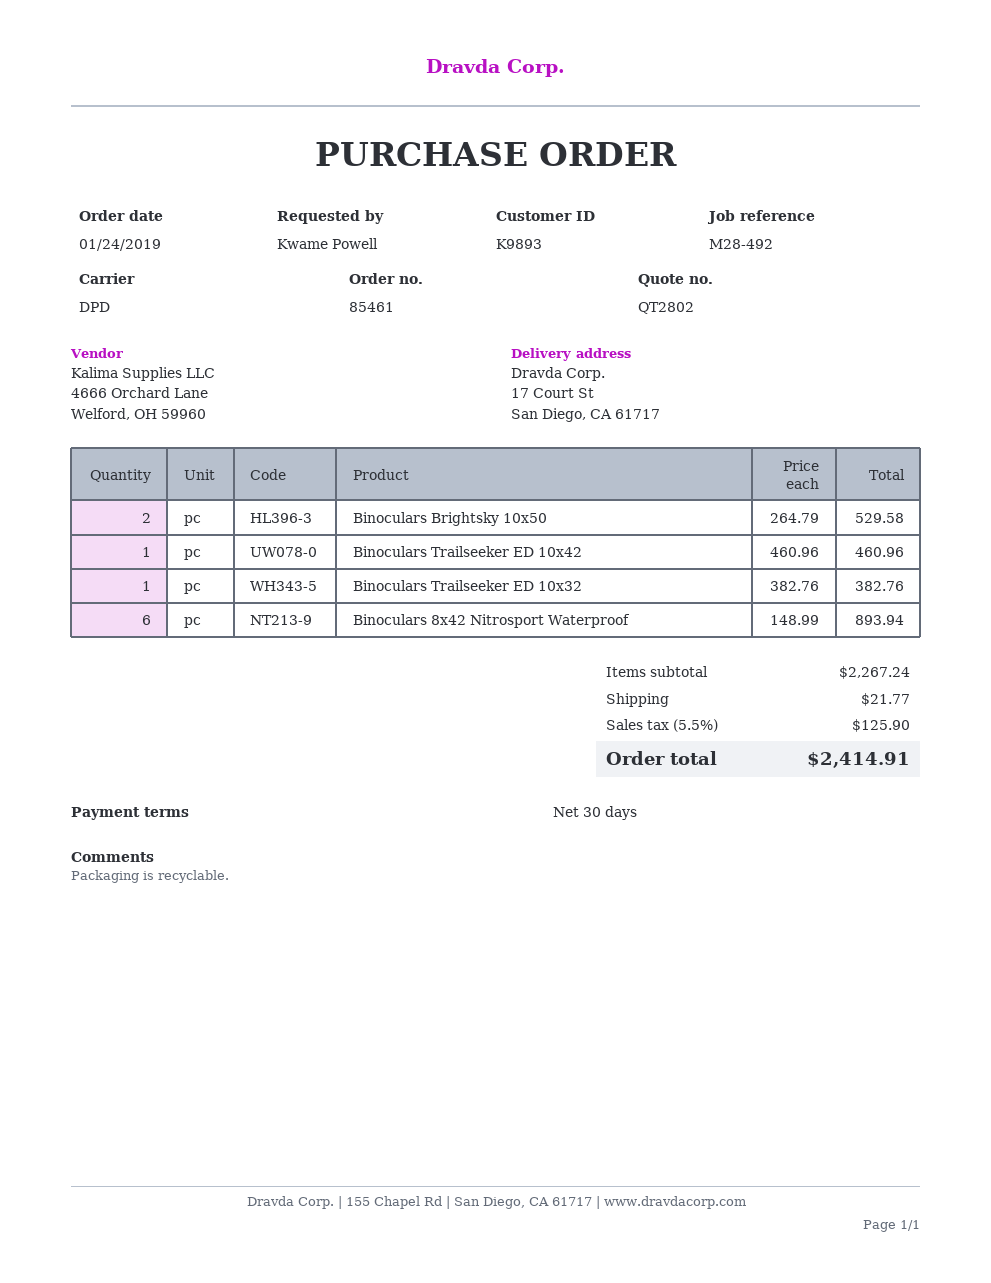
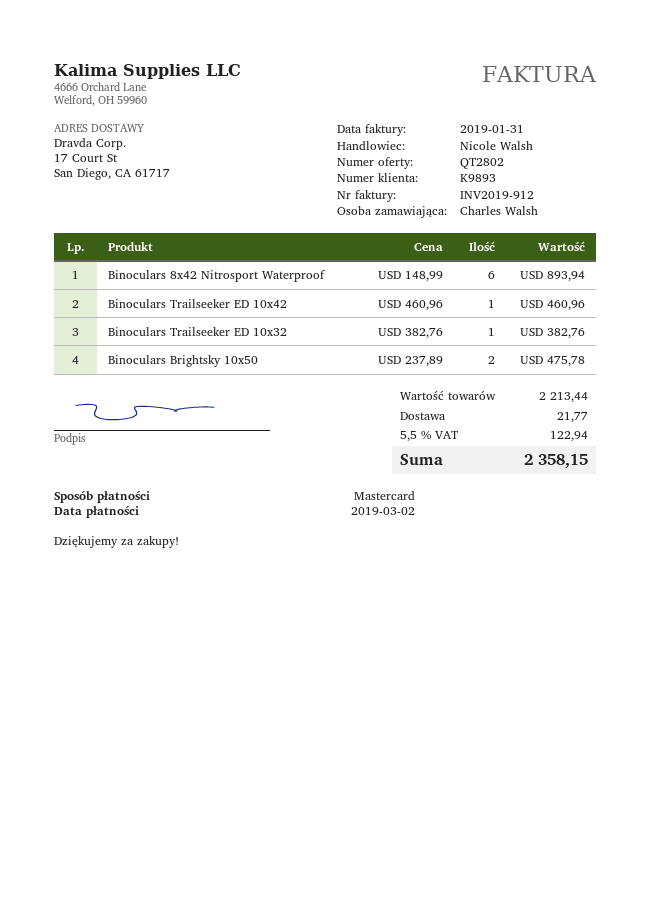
ordered by: Kwame Powell -> Charles Walsh
Binoculars Brightsky 10x50: 2 x 264.79 = 529.58 -> 2 x 237.89 = 475.78
subtotal: 2267.24 -> 2213.44
tax: 5.5% = 125.90 -> 5.5% = 122.94
total: 2414.91 -> 2358.15

